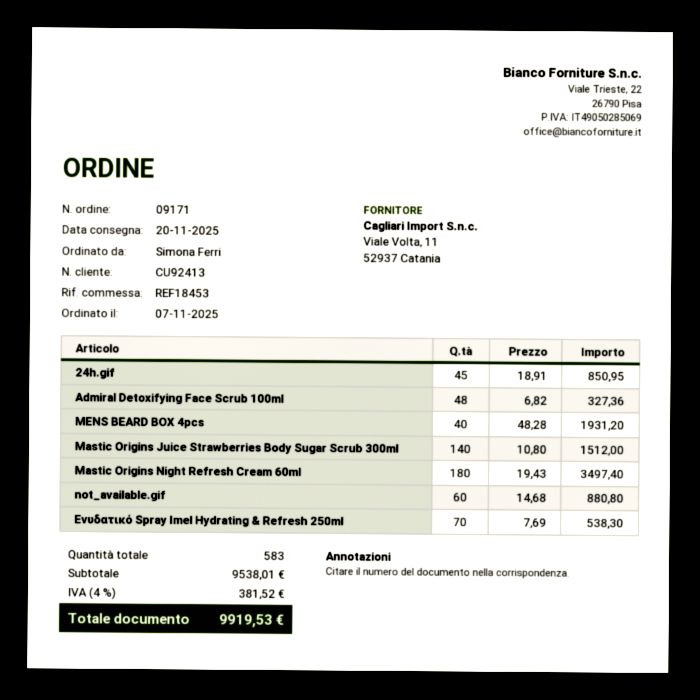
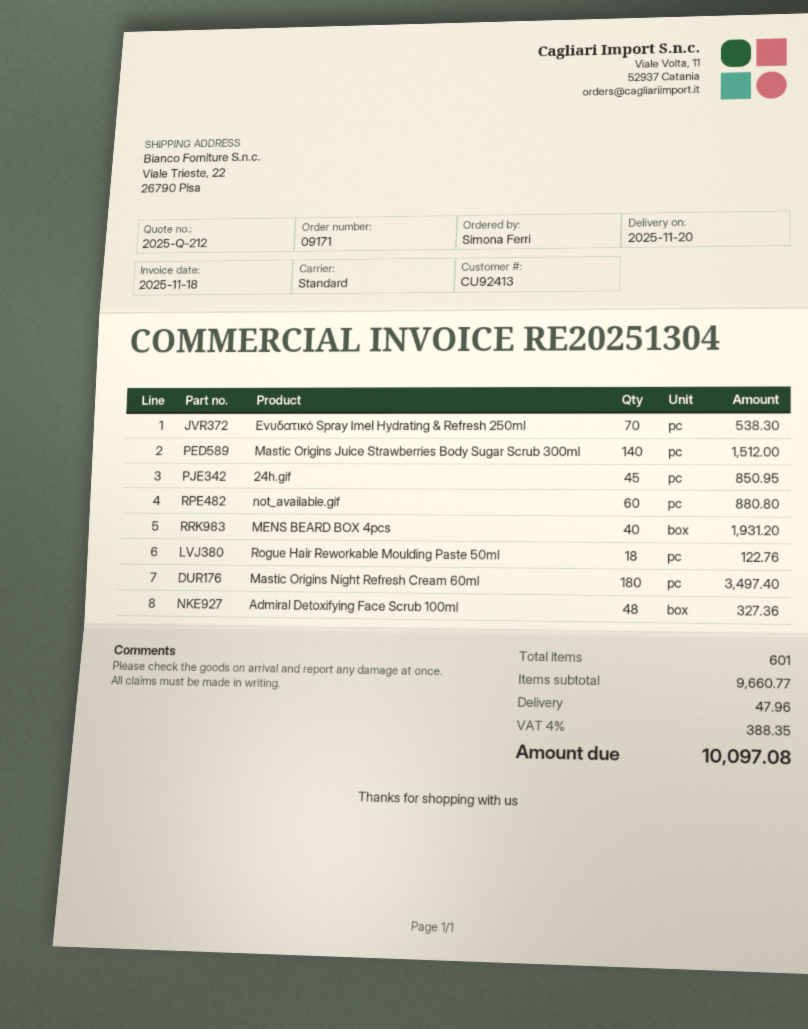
Rogue Hair Reworkable Moulding Paste 50ml: none -> 18 for 122.76
total quantity: 583 -> 601
subtotal: 9538.01 -> 9660.77
shipping: none -> 47.96
tax: 4% = 381.52 -> 4% = 388.35
total: 9919.53 -> 10097.08

